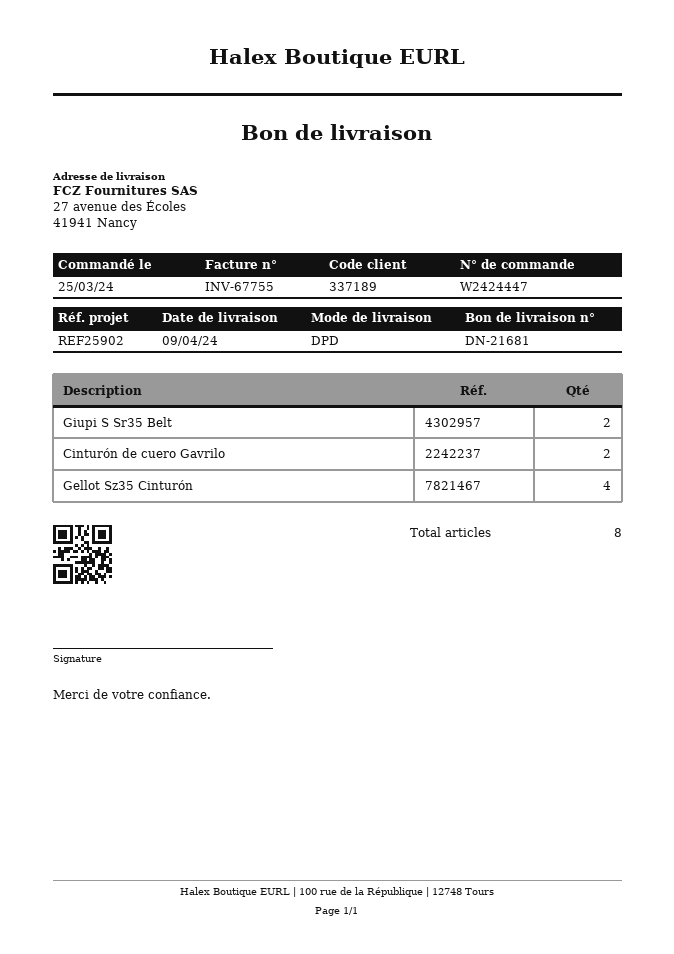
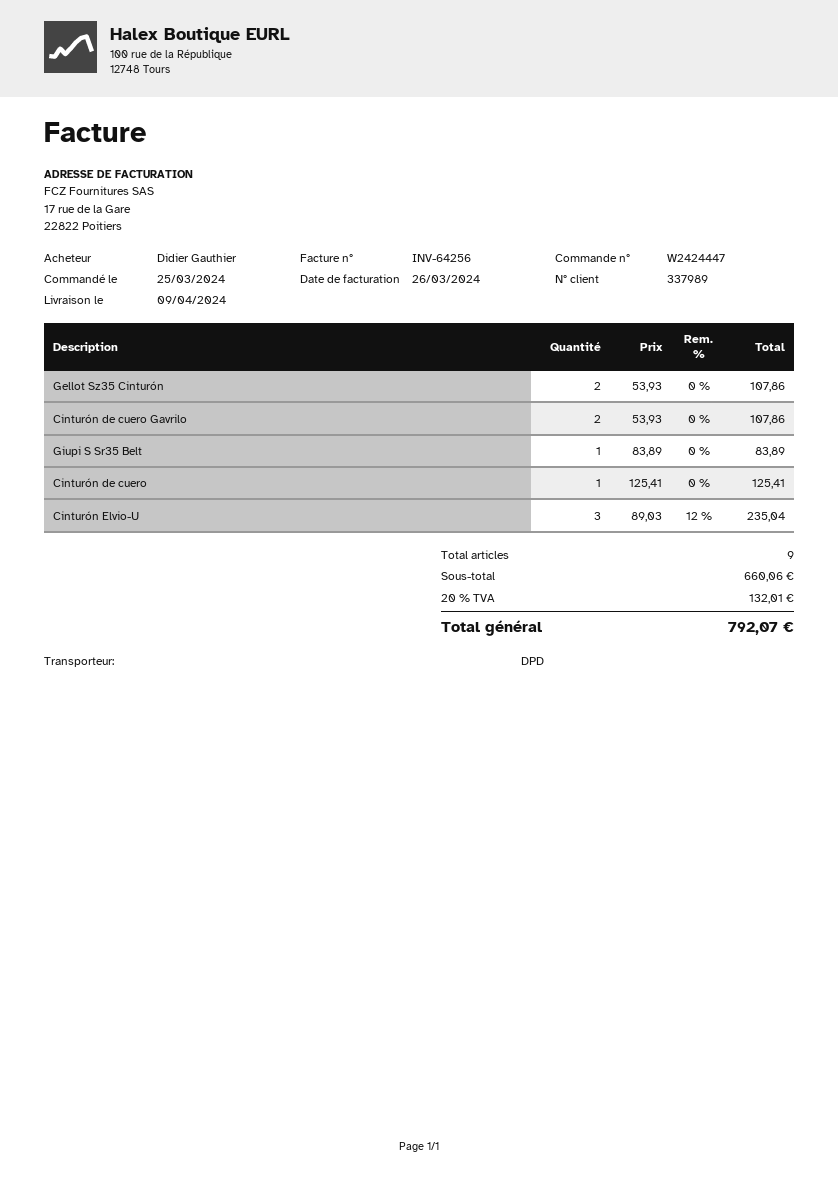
invoice number: INV-67755 -> INV-64256
customer number: 337189 -> 337989
Giupi S Sr35 Belt: 2 -> 1
Gellot Sz35 Cinturón: 4 -> 2
Cinturón de cuero: none -> 1
Cinturón Elvio-U: none -> 3
total quantity: 8 -> 9

